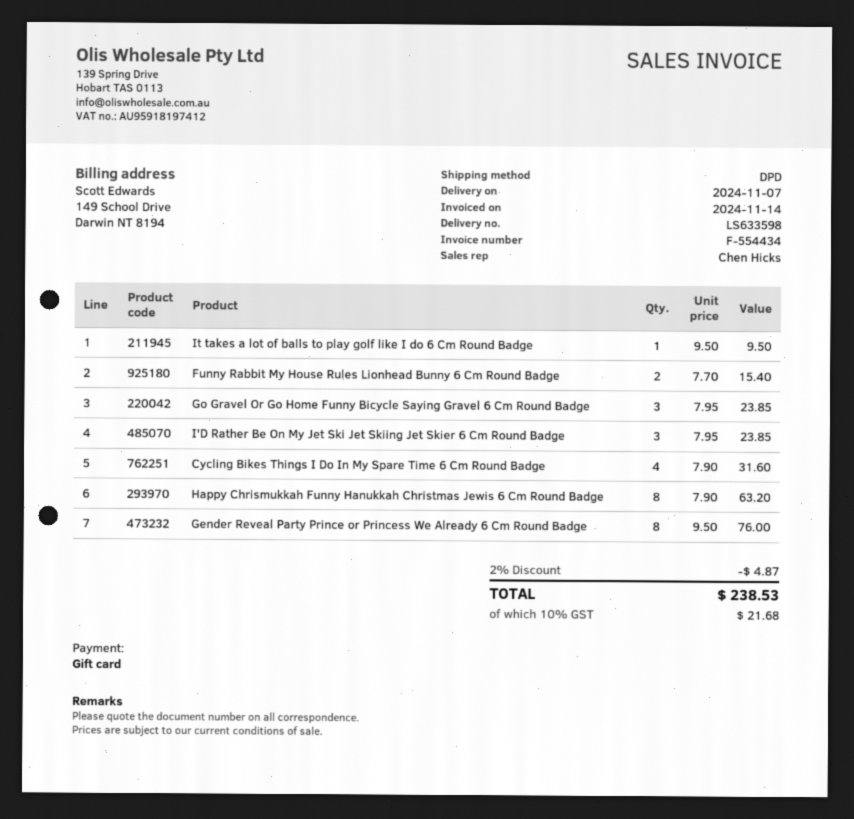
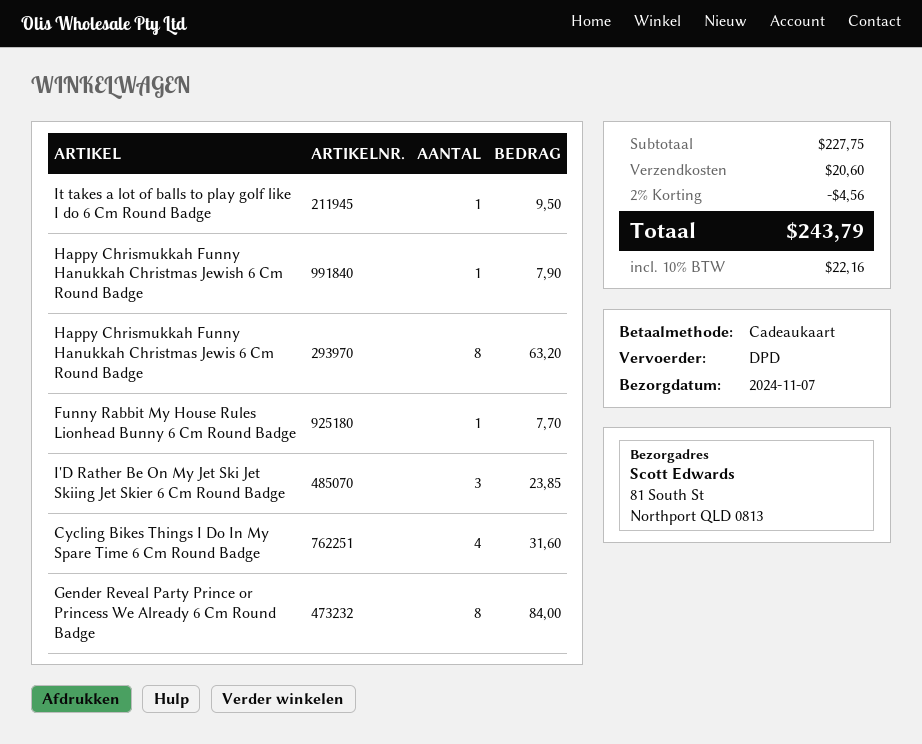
Funny Rabbit My House Rules Lionhead Bunny 6 Cm Round Badge: 2 for 15.40 -> 1 for 7.70
Go Gravel Or Go Home Funny Bicycle Saying Gravel 6 Cm Round Badge: 3 for 23.85 -> none
Gender Reveal Party Prince or Princess We Already 6 Cm Round Badge: 8 for 76.00 -> 8 for 84.00
Happy Chrismukkah Funny Hanukkah Christmas Jewish 6 Cm Round Badge: none -> 1 for 7.90
discount: 2% = 4.87 -> 2% = 4.56
shipping: none -> 20.60
tax: 10% = 21.68 -> 10% = 22.16
total: 238.53 -> 243.79

